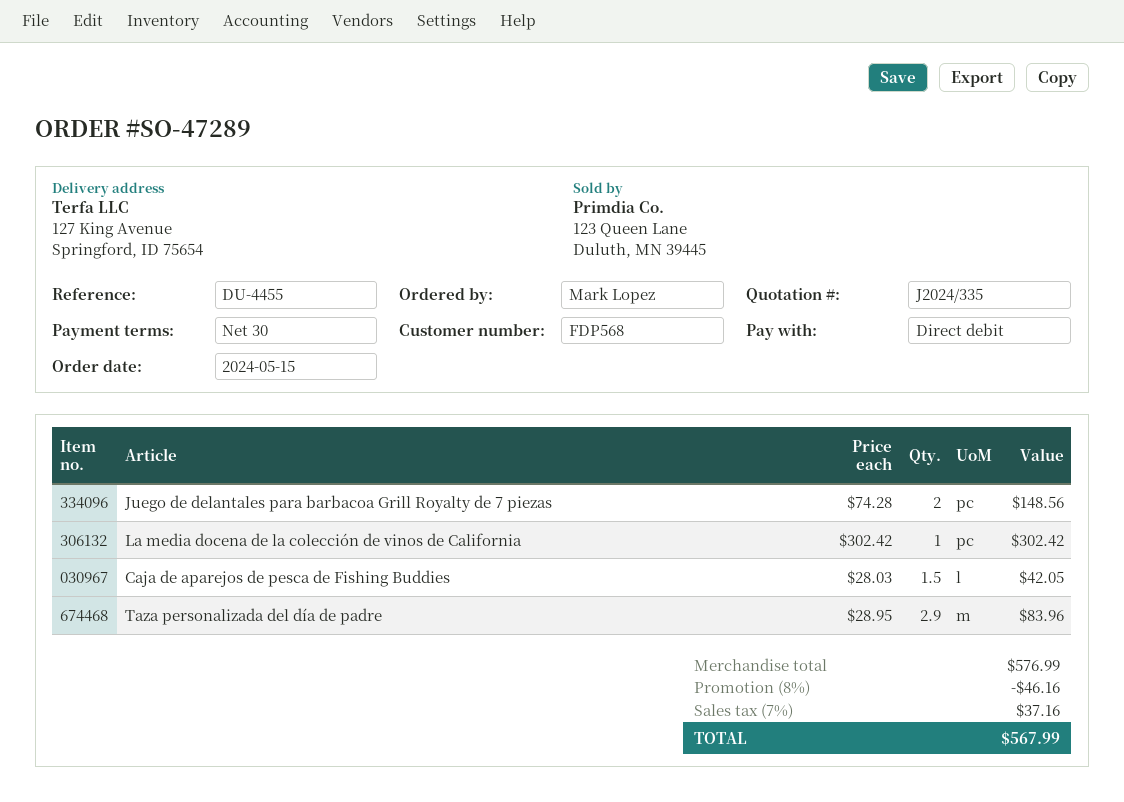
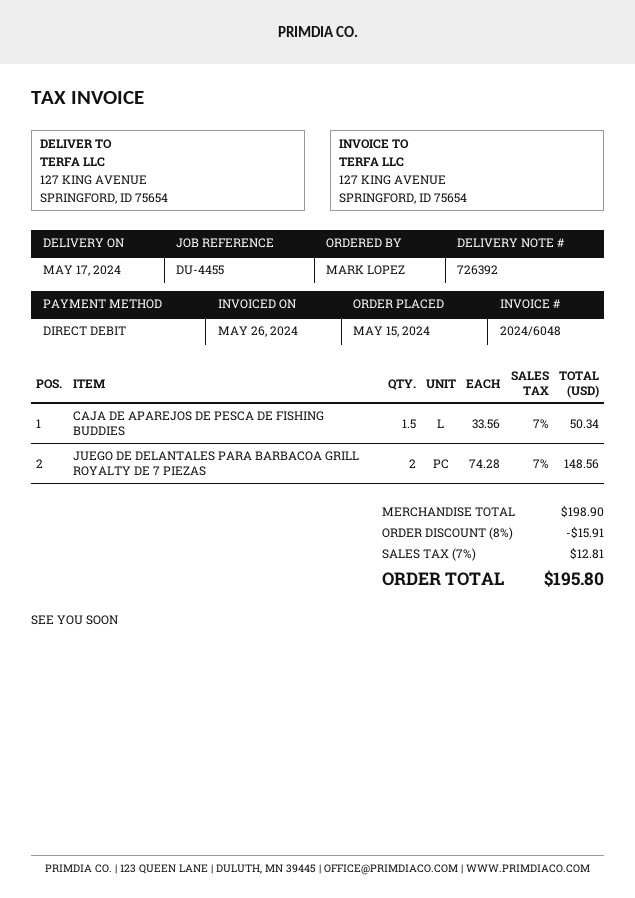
La media docena de la colección de vinos de California: 1 x 302.42 = 302.42 -> none
Caja de aparejos de pesca de Fishing Buddies: 1.5 x 28.03 = 42.05 -> 1.5 x 33.56 = 50.34
Taza personalizada del día de padre: 2.9 x 28.95 = 83.96 -> none
subtotal: 576.99 -> 198.90
discount: 8% = 46.16 -> 8% = 15.91
tax: 7% = 37.16 -> 7% = 12.81
total: 567.99 -> 195.80

